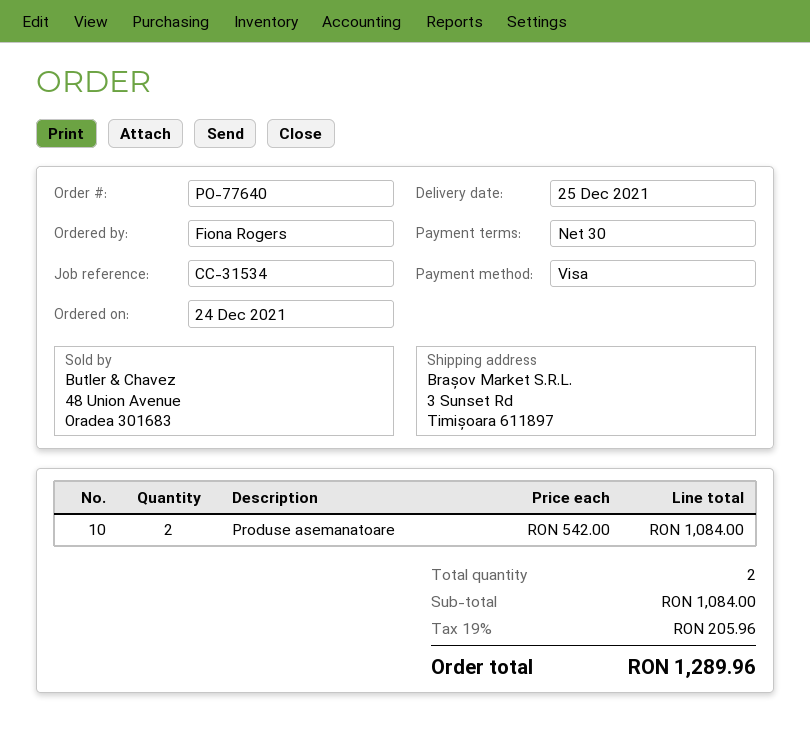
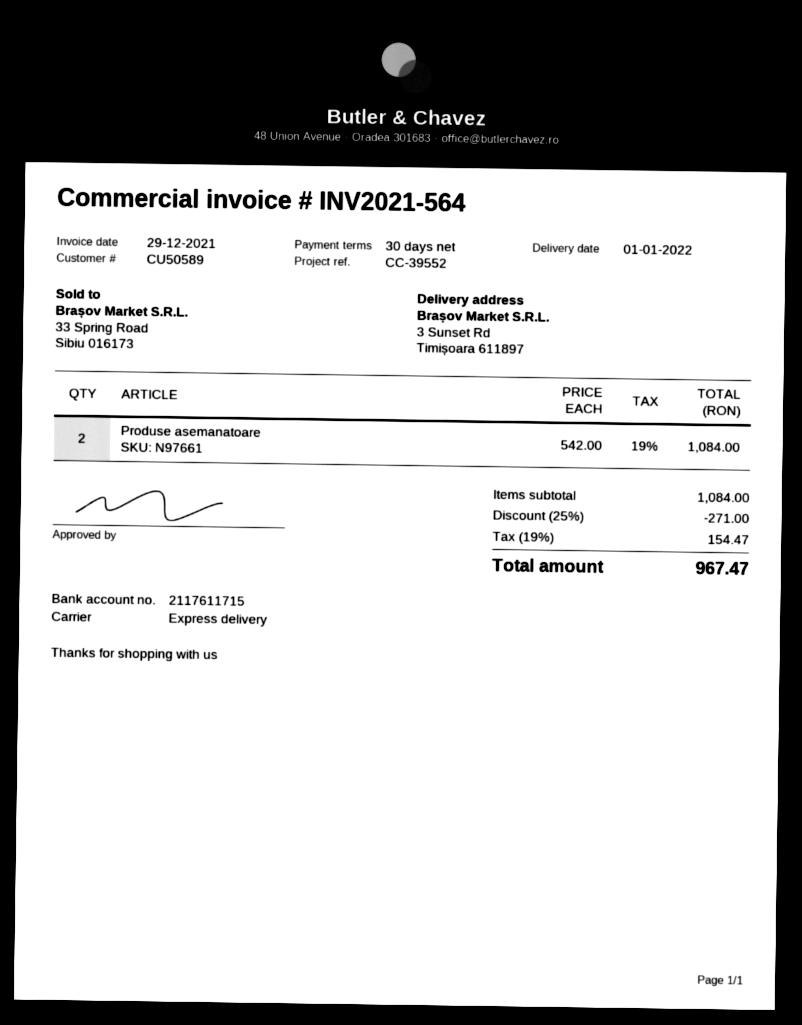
delivery date: 2021-12-25 -> 2022-01-01
reference: CC-31534 -> CC-39552
discount: none -> 25% = 271.00
tax: 19% = 205.96 -> 19% = 154.47
total: 1289.96 -> 967.47

